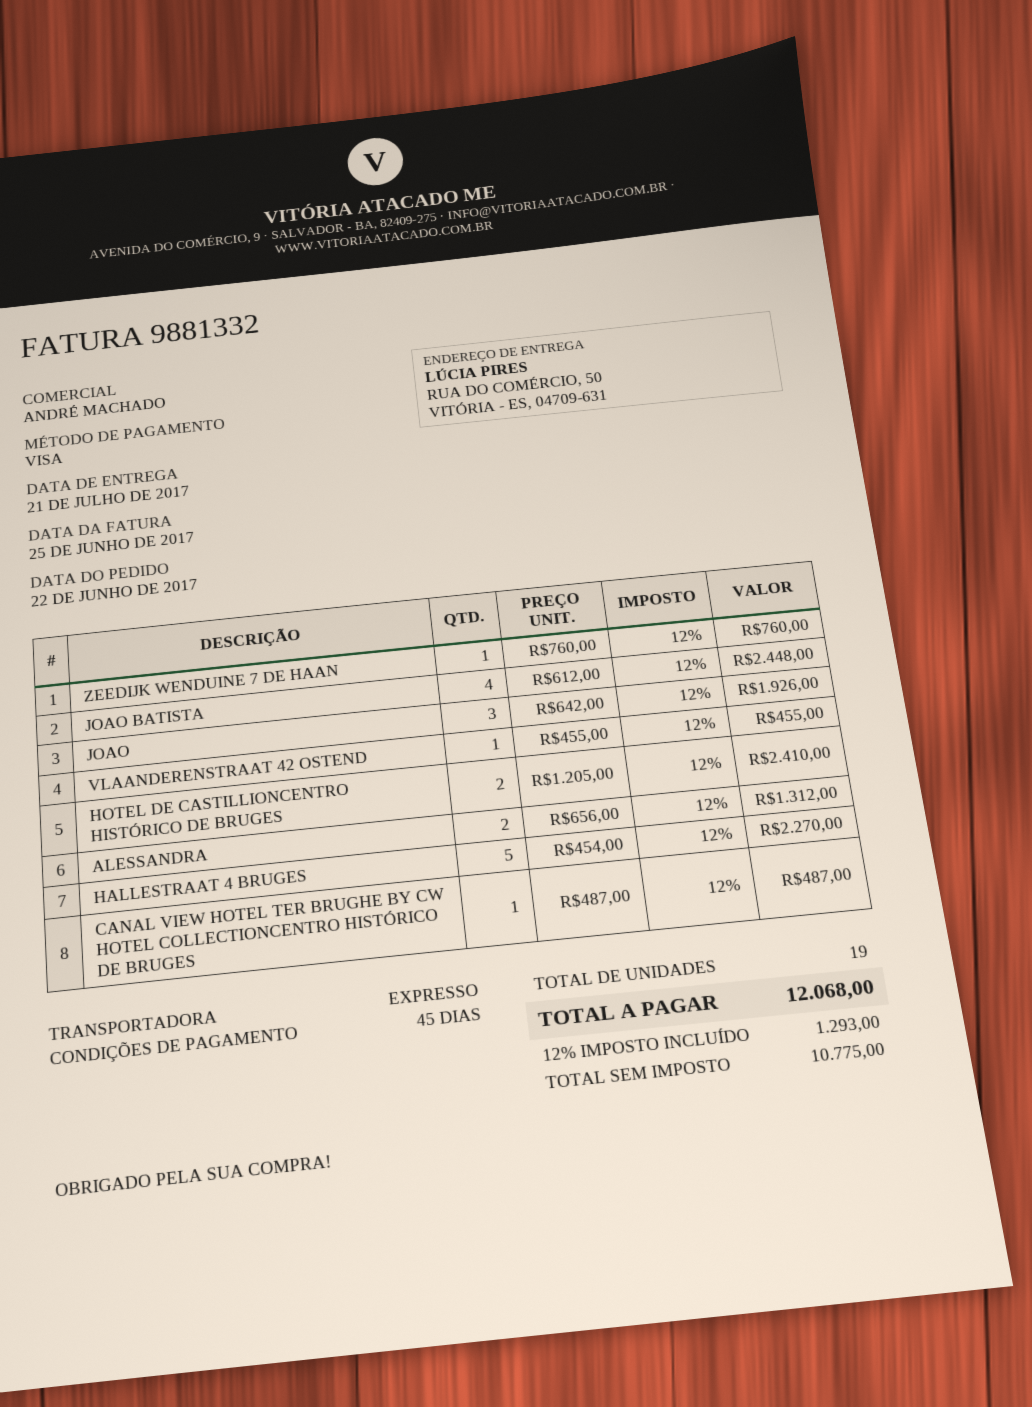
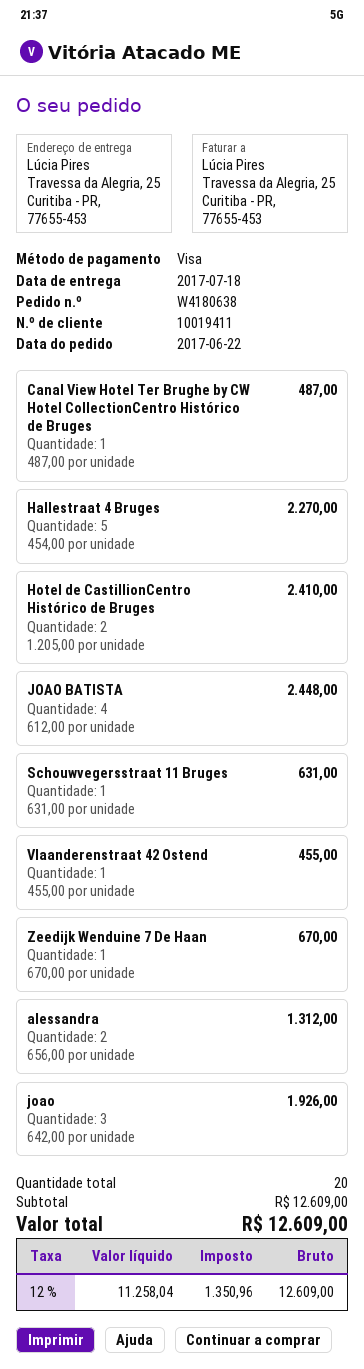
delivery date: 2017-07-21 -> 2017-07-18
ship to: RUA DO COMÉRCIO, 50, VITÓRIA - ES, 04709-631 -> Travessa da Alegria, 25, Curitiba - PR, 77655-453
ZEEDIJK WENDUINE 7 DE HAAN: 1 x 760.00 = 760.00 -> 1 x 670.00 = 670.00
Schouwvegersstraat 11 Bruges: none -> 1 x 631.00 = 631.00
total quantity: 19 -> 20
net: 10775.00 -> 11258.04
tax: 12% = 1293.00 -> 12% = 1350.96
total: 12068.00 -> 12609.00

